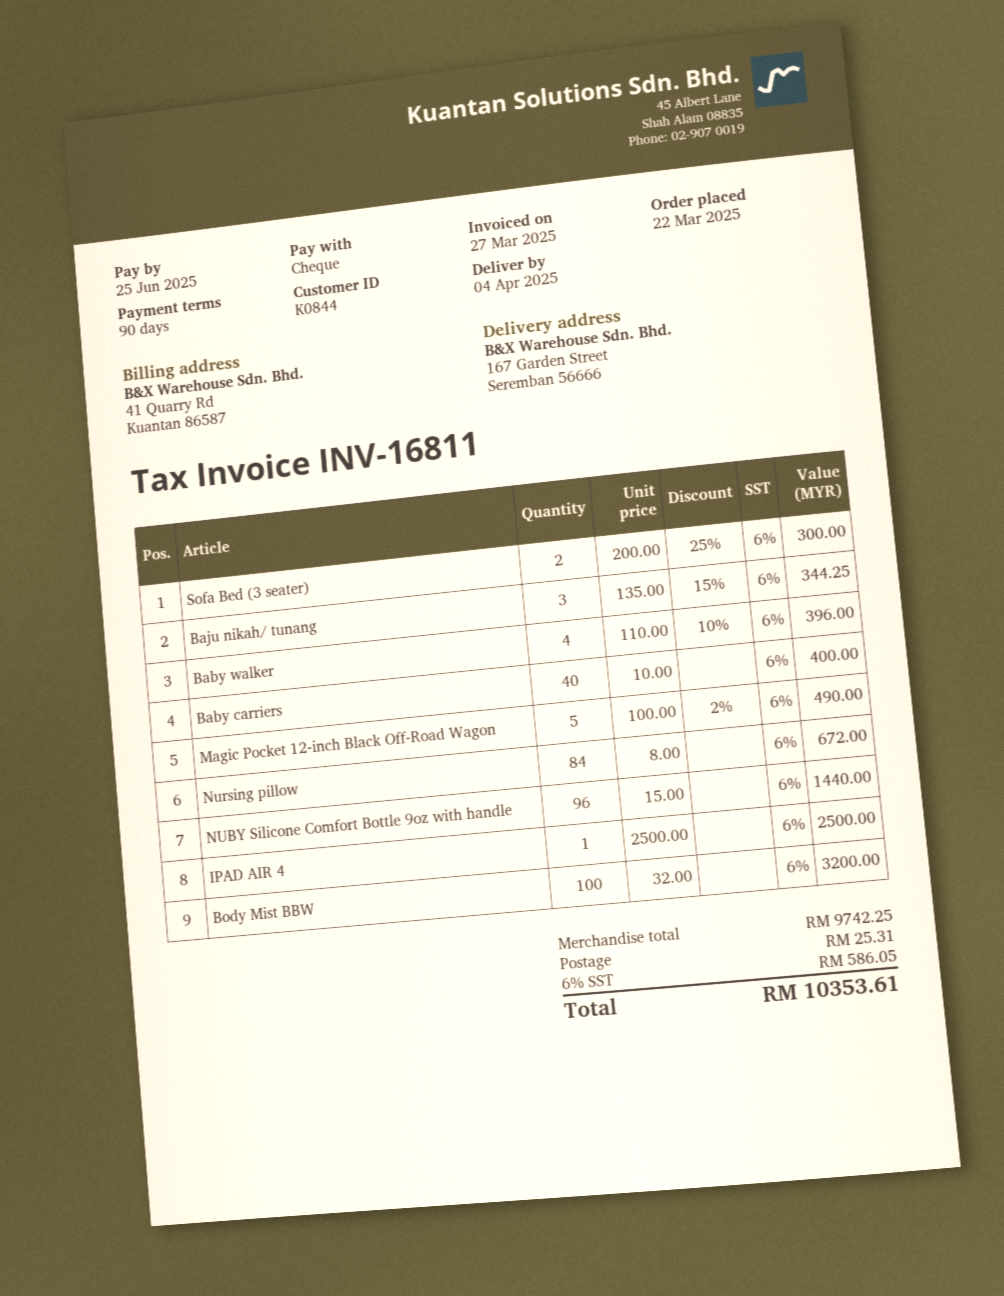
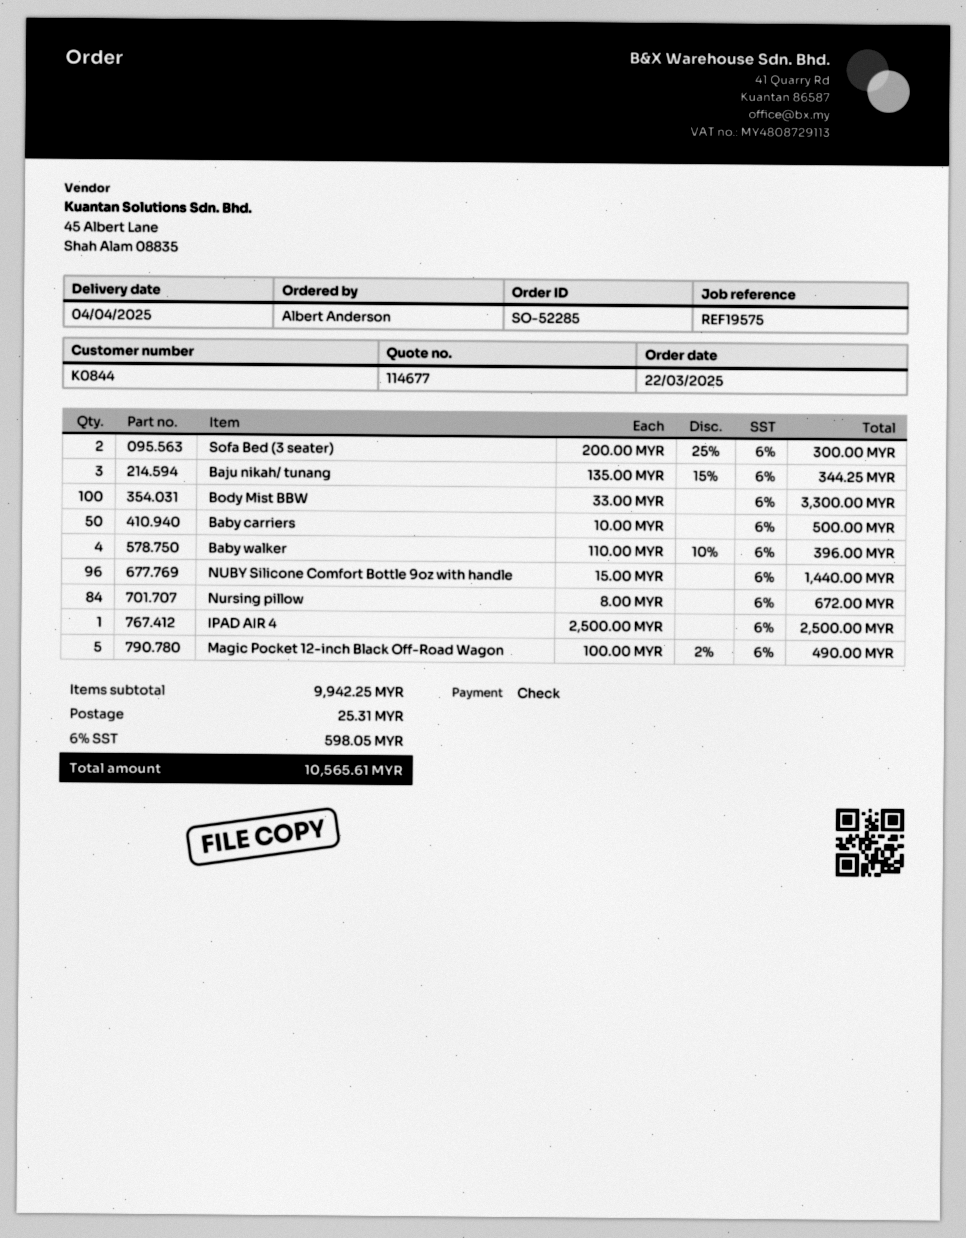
Baby carriers: 40 x 10.00 = 400.00 -> 50 x 10.00 = 500.00
Body Mist BBW: 100 x 32.00 = 3200.00 -> 100 x 33.00 = 3300.00
subtotal: 9742.25 -> 9942.25
tax: 6% = 586.05 -> 6% = 598.05
total: 10353.61 -> 10565.61

